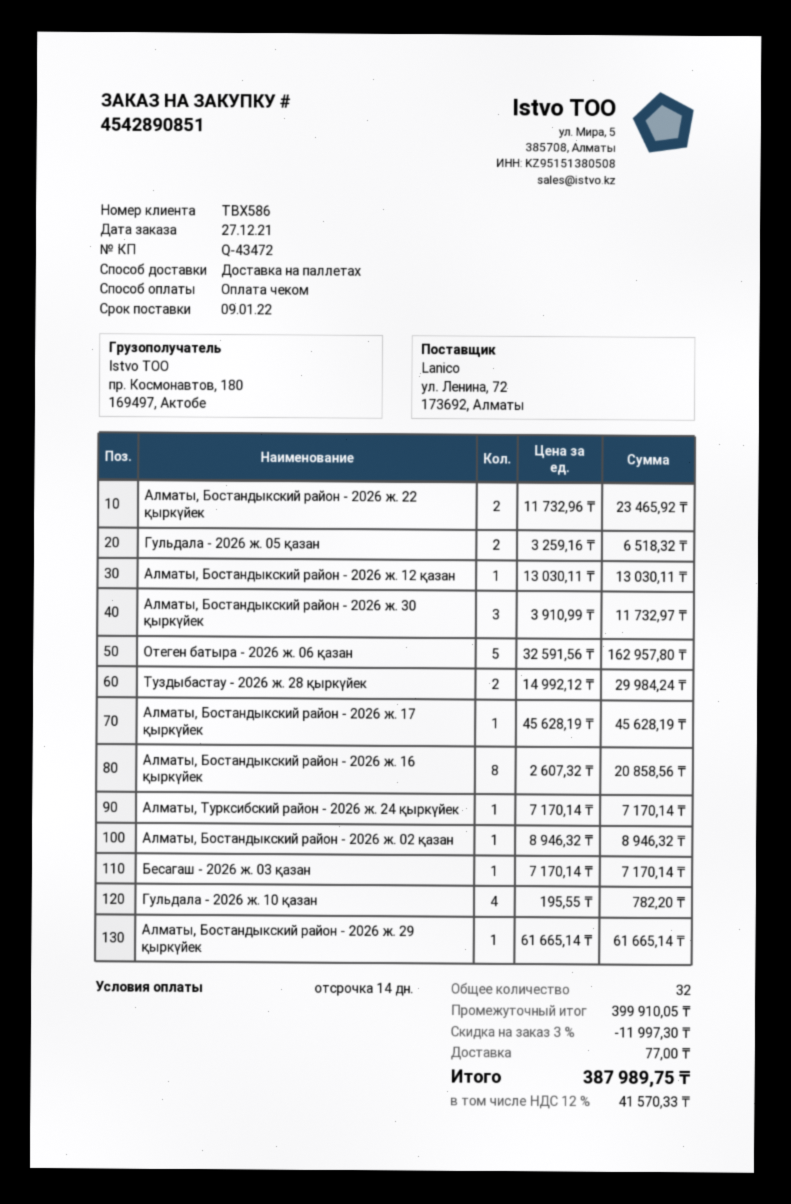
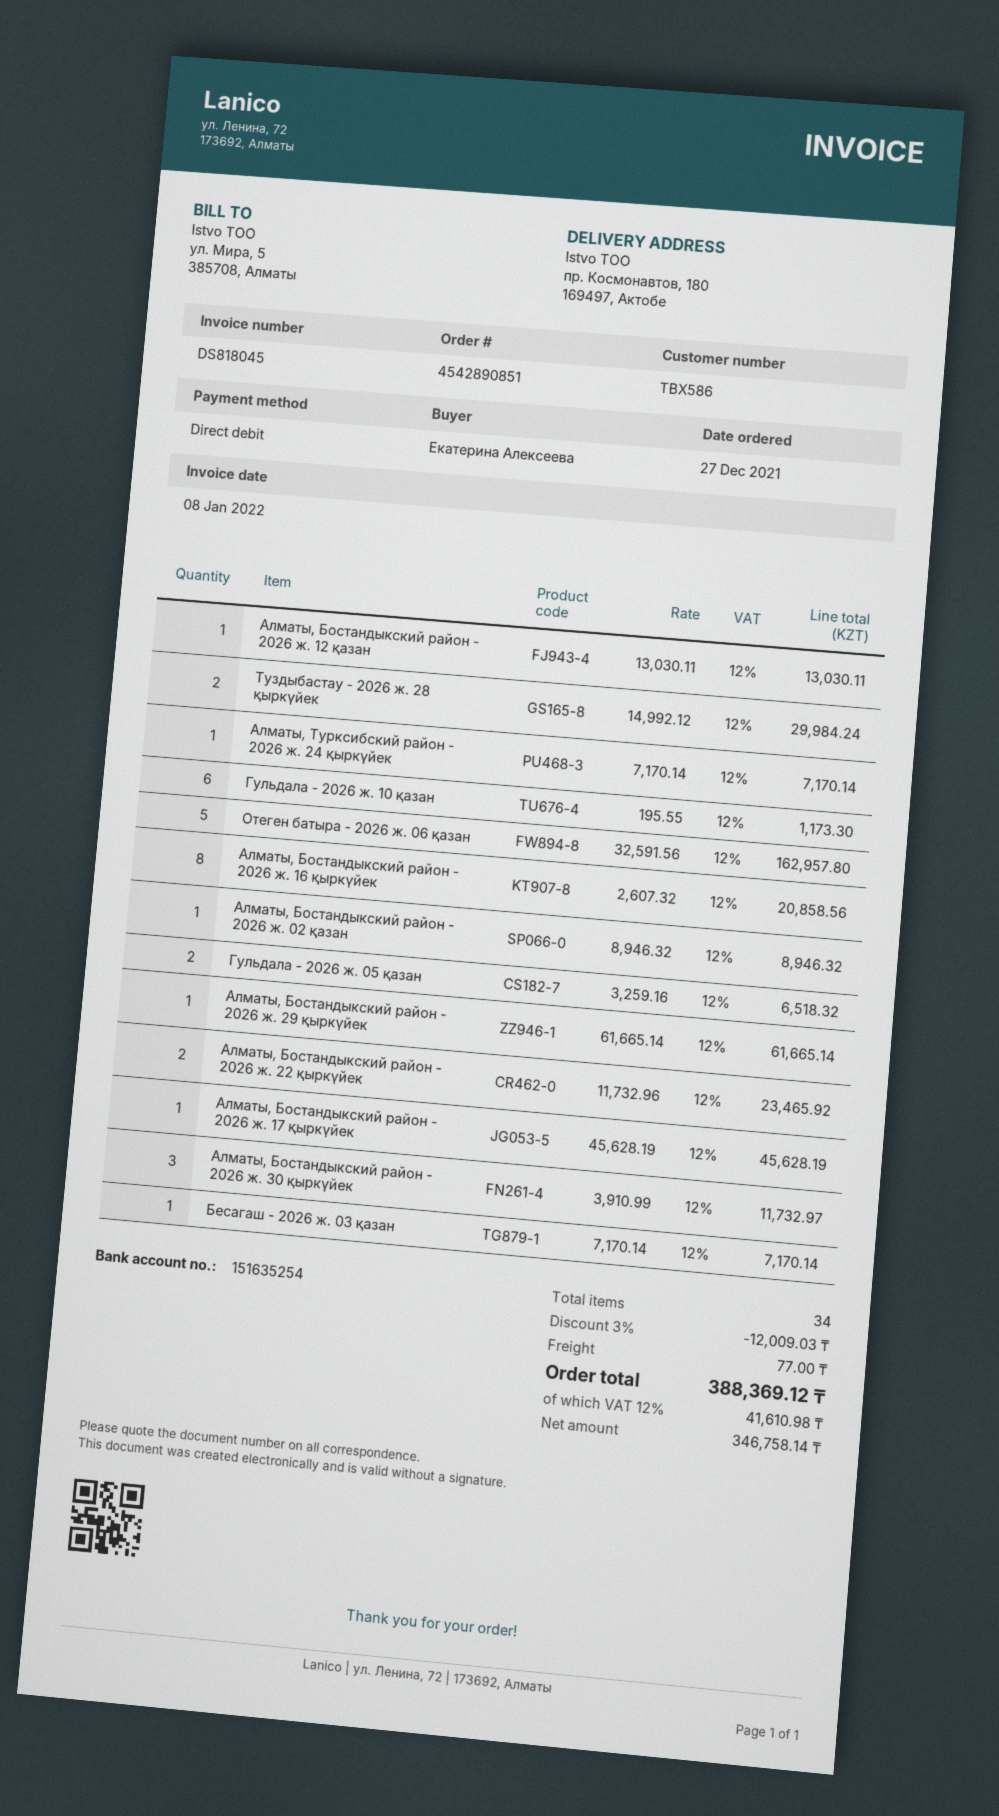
payment method: cheque -> direct debit
Гульдала - 2026 ж. 10 қазан: 4 x 195.55 = 782.20 -> 6 x 195.55 = 1173.30
total quantity: 32 -> 34
discount: 3% = 11997.30 -> 3% = 12009.03
tax: 12% = 41570.33 -> 12% = 41610.98
total: 387989.75 -> 388369.12

